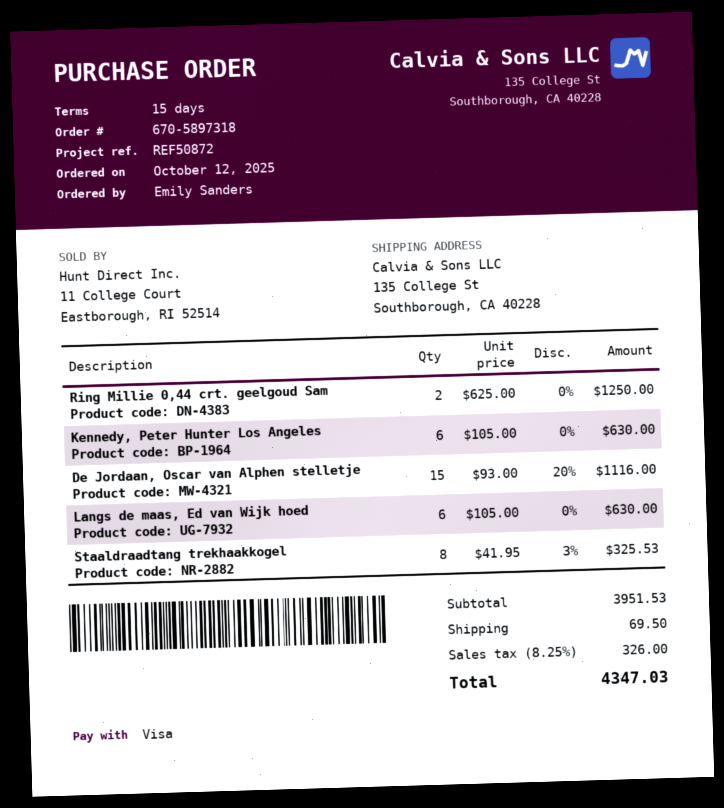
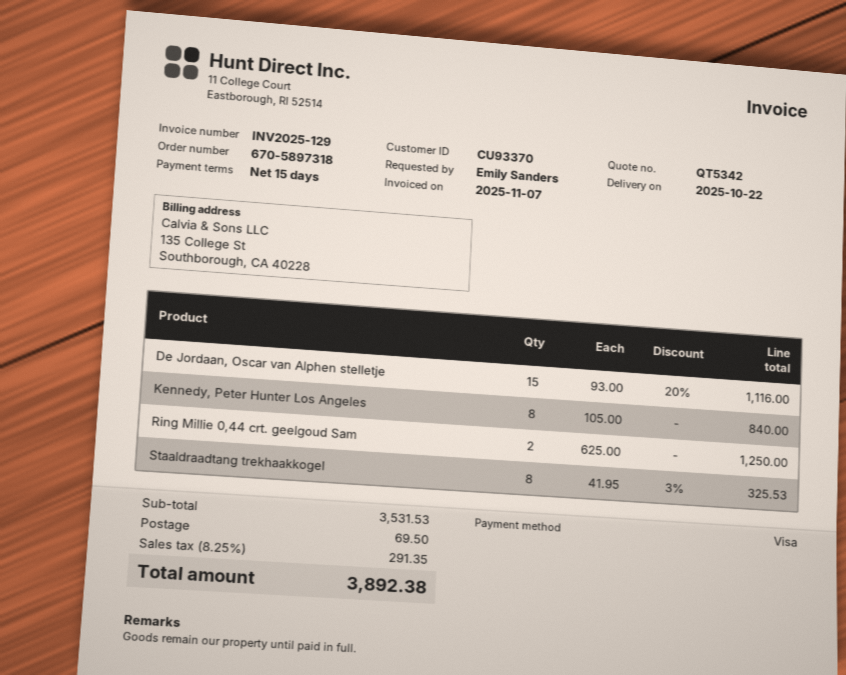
Kennedy, Peter Hunter Los Angeles: 6 x 105.00 = 630.00 -> 8 x 105.00 = 840.00
Langs de maas, Ed van Wijk hoed: 6 x 105.00 = 630.00 -> none
subtotal: 3951.53 -> 3531.53
tax: 8.25% = 326.00 -> 8.25% = 291.35
total: 4347.03 -> 3892.38

